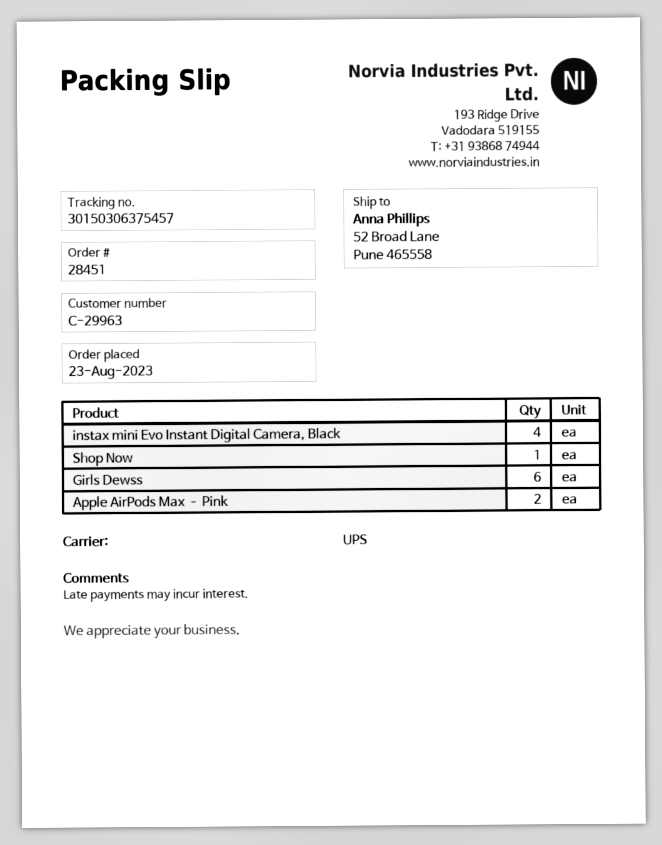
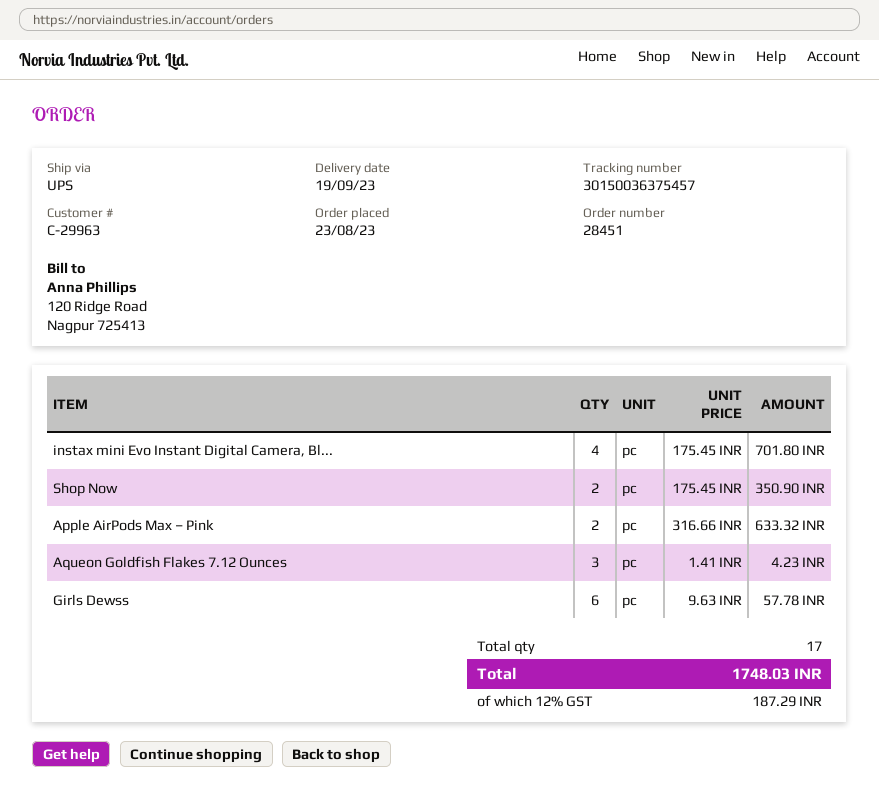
tracking number: 30150306375457 -> 30150036375457
Shop Now: 1 -> 2
Aqueon Goldfish Flakes 7.12 Ounces: none -> 3

